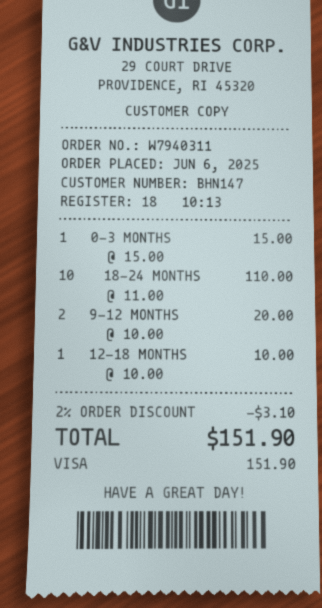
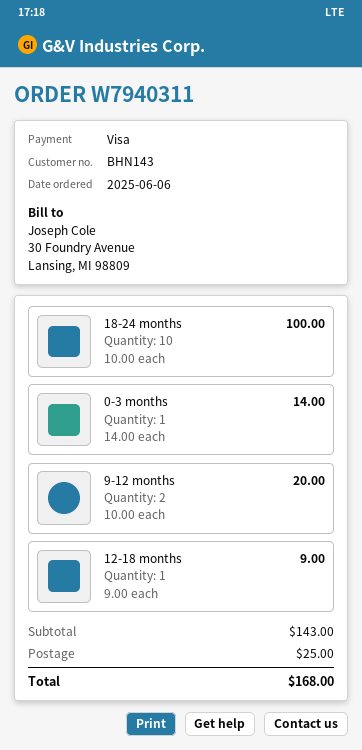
customer number: BHN147 -> BHN143
0-3 MONTHS: 1 x 15.00 = 15.00 -> 1 x 14.00 = 14.00
18-24 MONTHS: 10 x 11.00 = 110.00 -> 10 x 10.00 = 100.00
12-18 MONTHS: 1 x 10.00 = 10.00 -> 1 x 9.00 = 9.00
discount: 2% = 3.10 -> none
shipping: none -> 25.00
total: 151.90 -> 168.00

